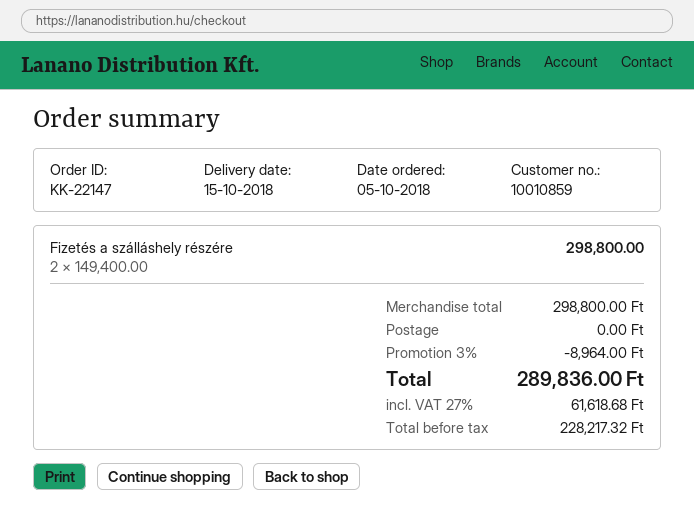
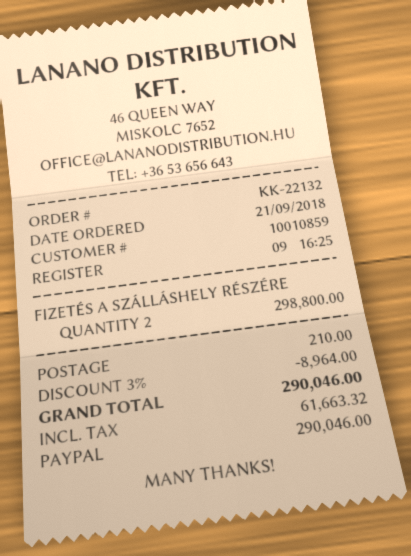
order number: KK-22147 -> KK-22132
order date: 2018-10-05 -> 2018-09-21
shipping: 0.00 -> 210.00
tax: 61618.68 -> 61663.32
total: 289836.00 -> 290046.00

